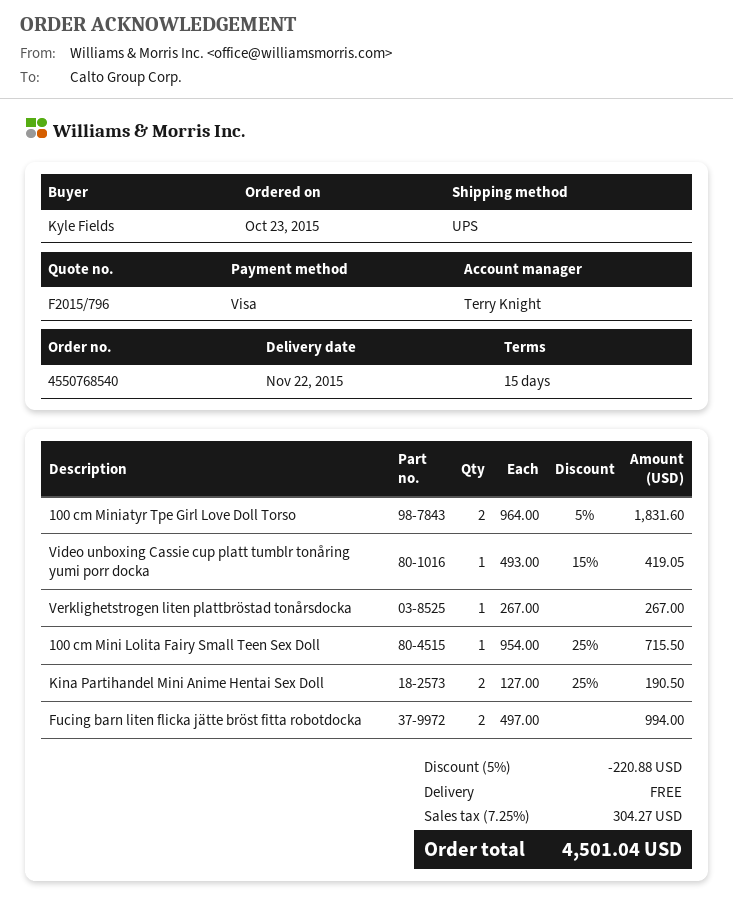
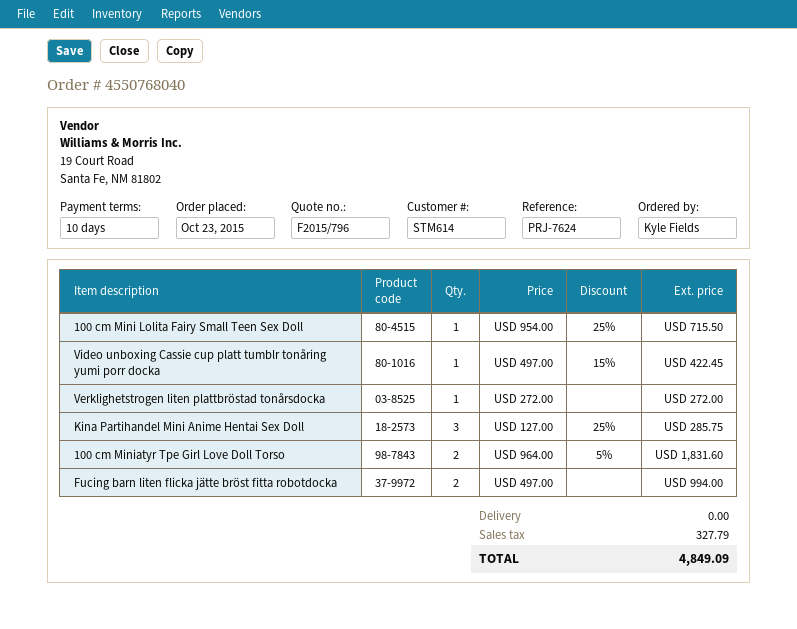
order number: 4550768540 -> 4550768040
payment terms: 15 days -> 10 days
Video unboxing Cassie cup platt tumblr tonåring yumi porr docka: 1 x 493.00 - 15% = 419.05 -> 1 x 497.00 - 15% = 422.45
Verklighetstrogen liten plattbröstad tonårsdocka: 1 x 267.00 = 267.00 -> 1 x 272.00 = 272.00
Kina Partihandel Mini Anime Hentai Sex Doll: 2 x 127.00 - 25% = 190.50 -> 3 x 127.00 - 25% = 285.75
discount: 5% = 220.88 -> none
tax: 304.27 -> 327.79
total: 4501.04 -> 4849.09

